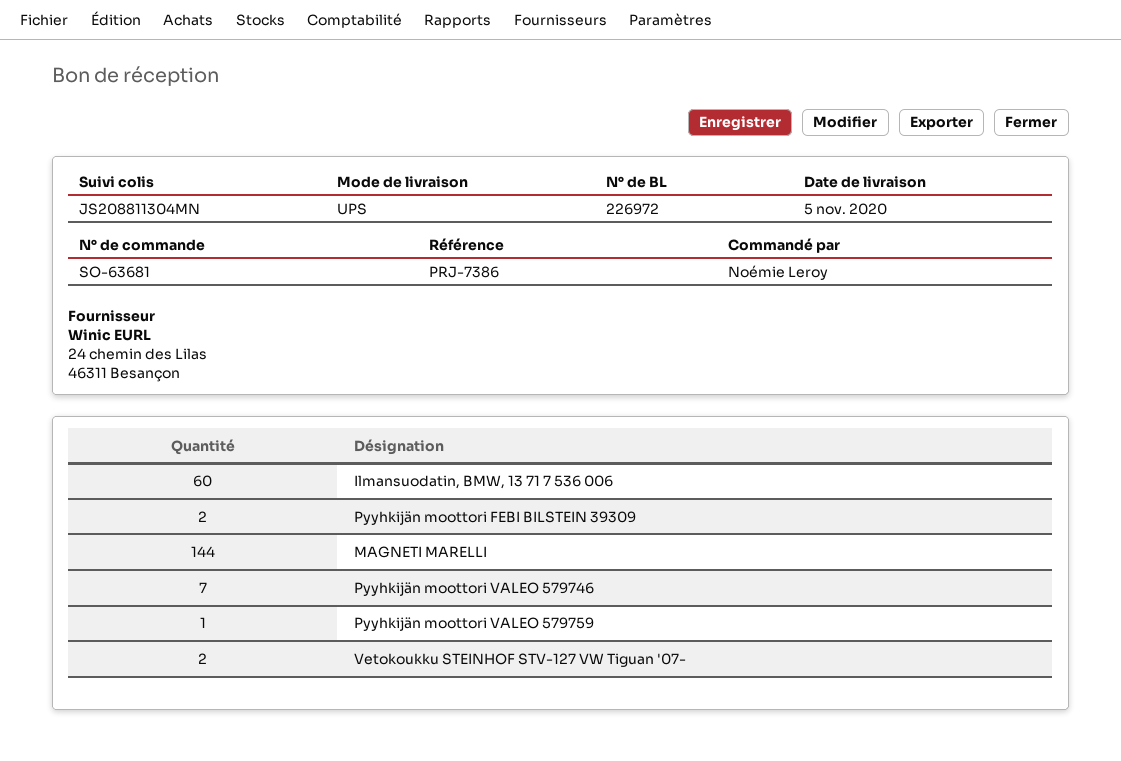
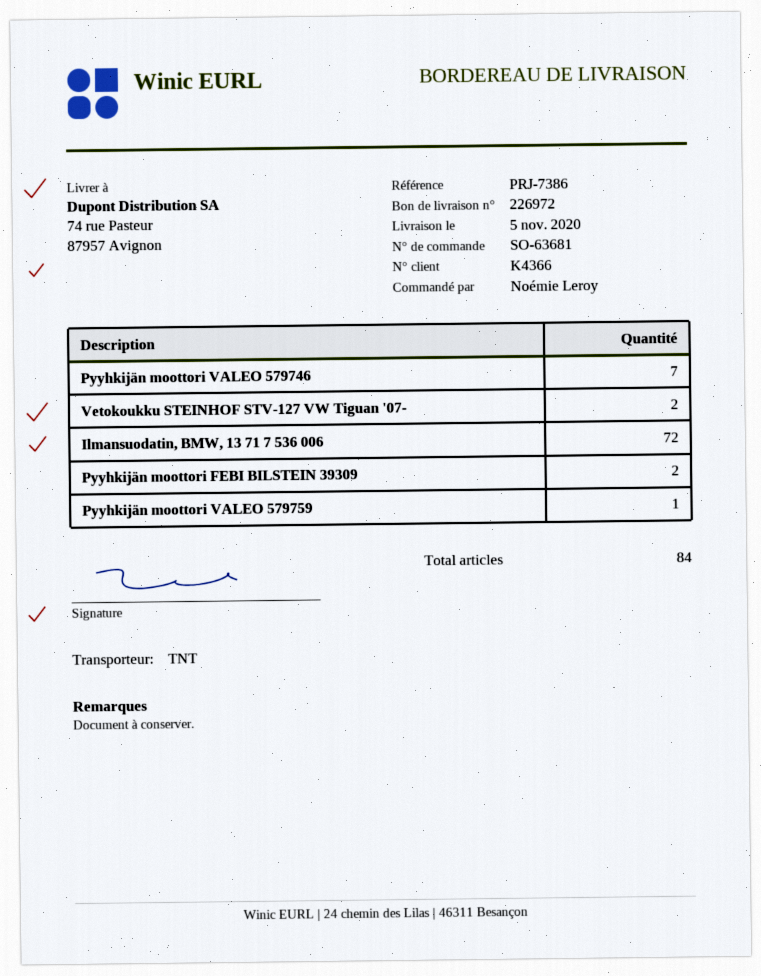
shipping method: UPS -> TNT
Ilmansuodatin, BMW, 13 71 7 536 006: 60 -> 72
MAGNETI MARELLI: 144 -> none

